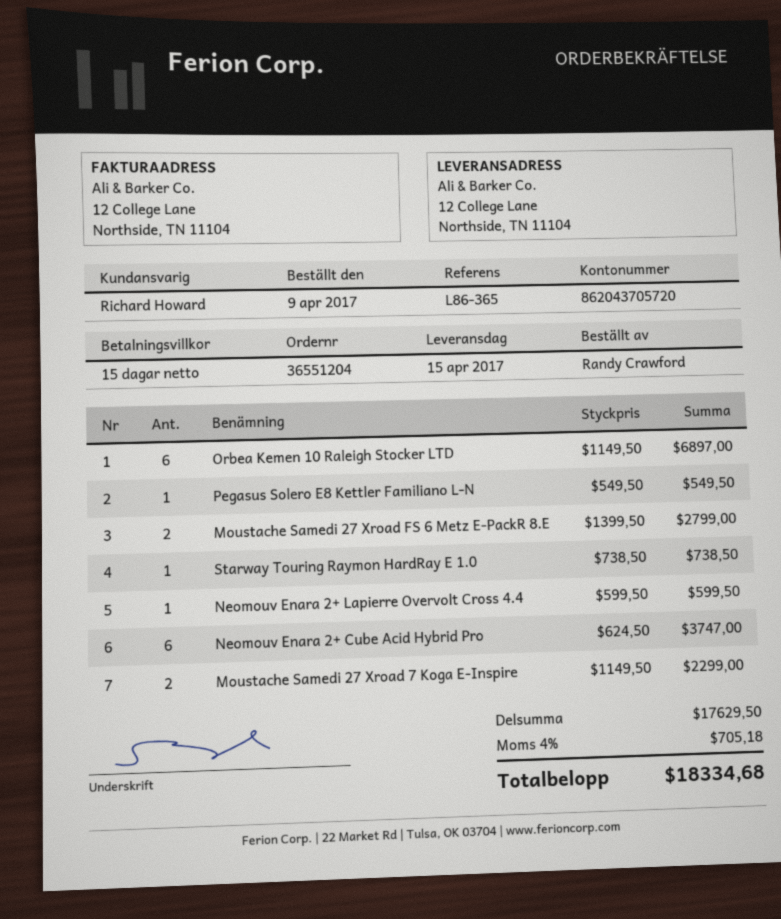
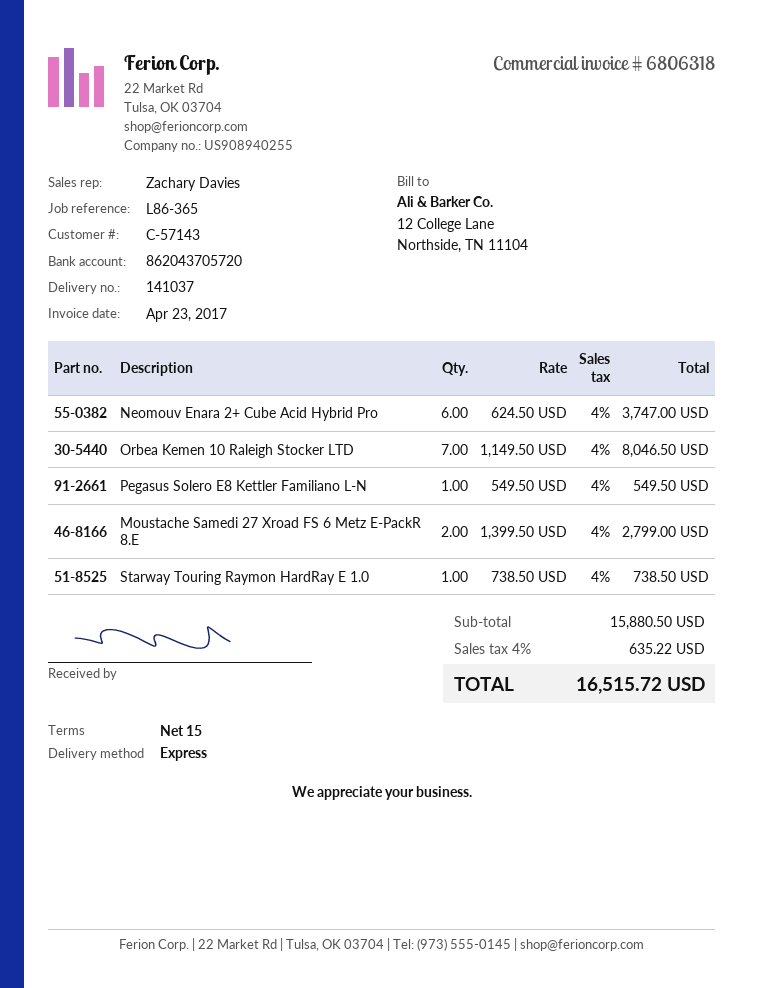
sales rep: Richard Howard -> Zachary Davies
Orbea Kemen 10 Raleigh Stocker LTD: 6 x 1149.50 = 6897.00 -> 7 x 1149.50 = 8046.50
Neomouv Enara 2+ Lapierre Overvolt Cross 4.4: 1 x 599.50 = 599.50 -> none
Moustache Samedi 27 Xroad 7 Koga E-Inspire: 2 x 1149.50 = 2299.00 -> none
subtotal: 17629.50 -> 15880.50
tax: 4% = 705.18 -> 4% = 635.22
total: 18334.68 -> 16515.72

